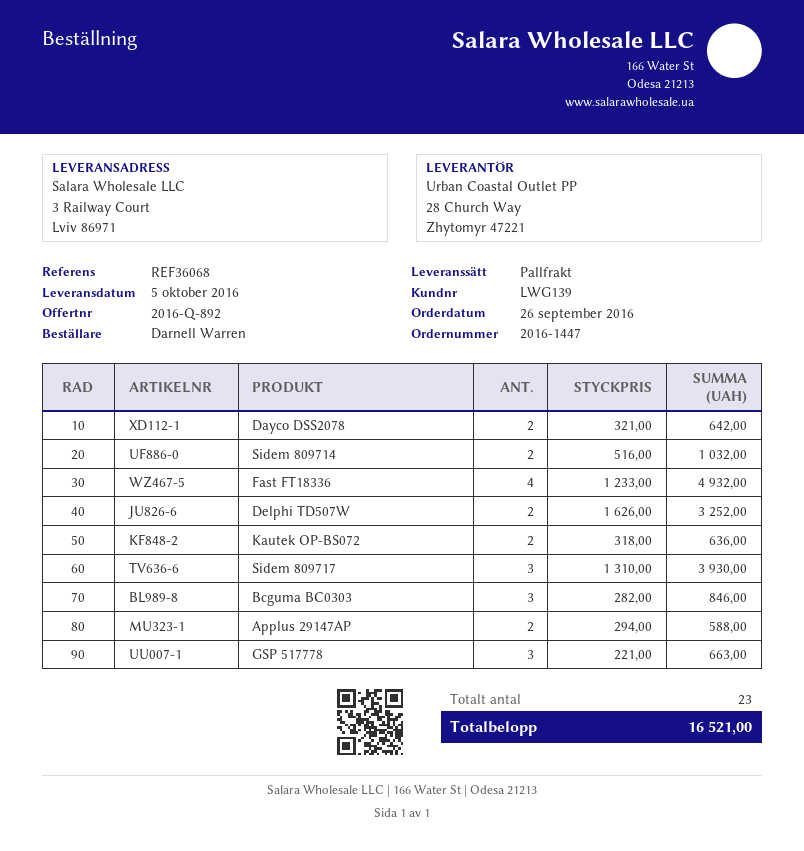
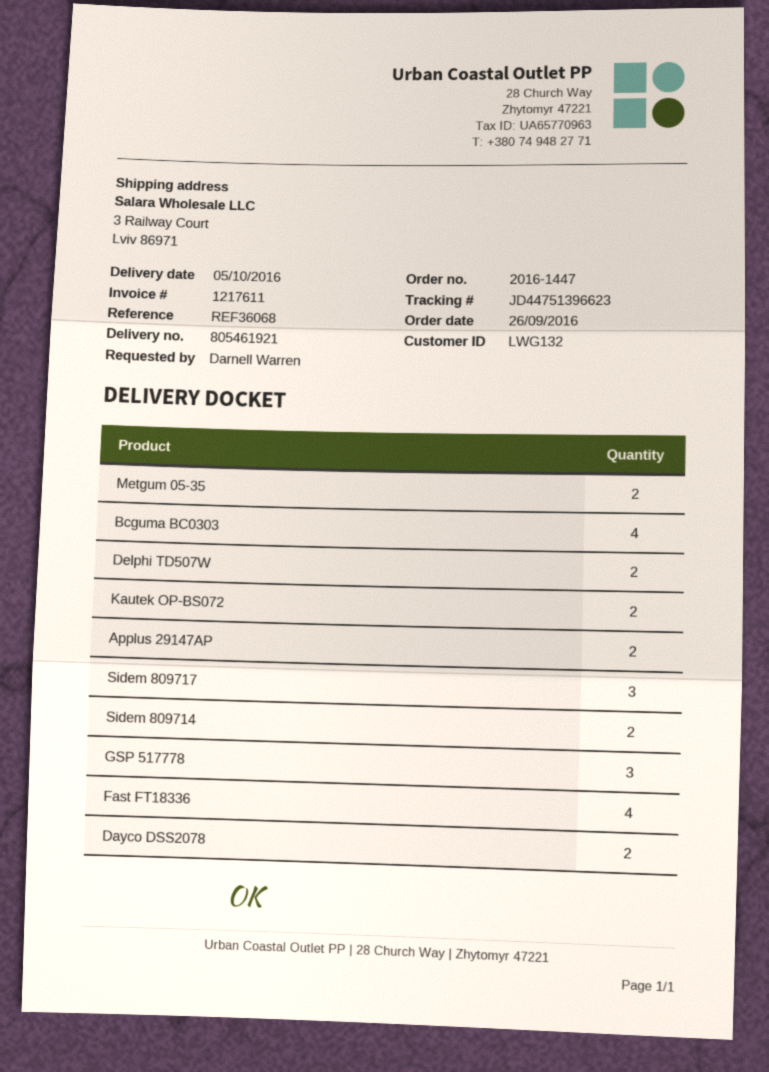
customer number: LWG139 -> LWG132
Bcguma BC0303: 3 -> 4
Metgum 05-35: none -> 2

